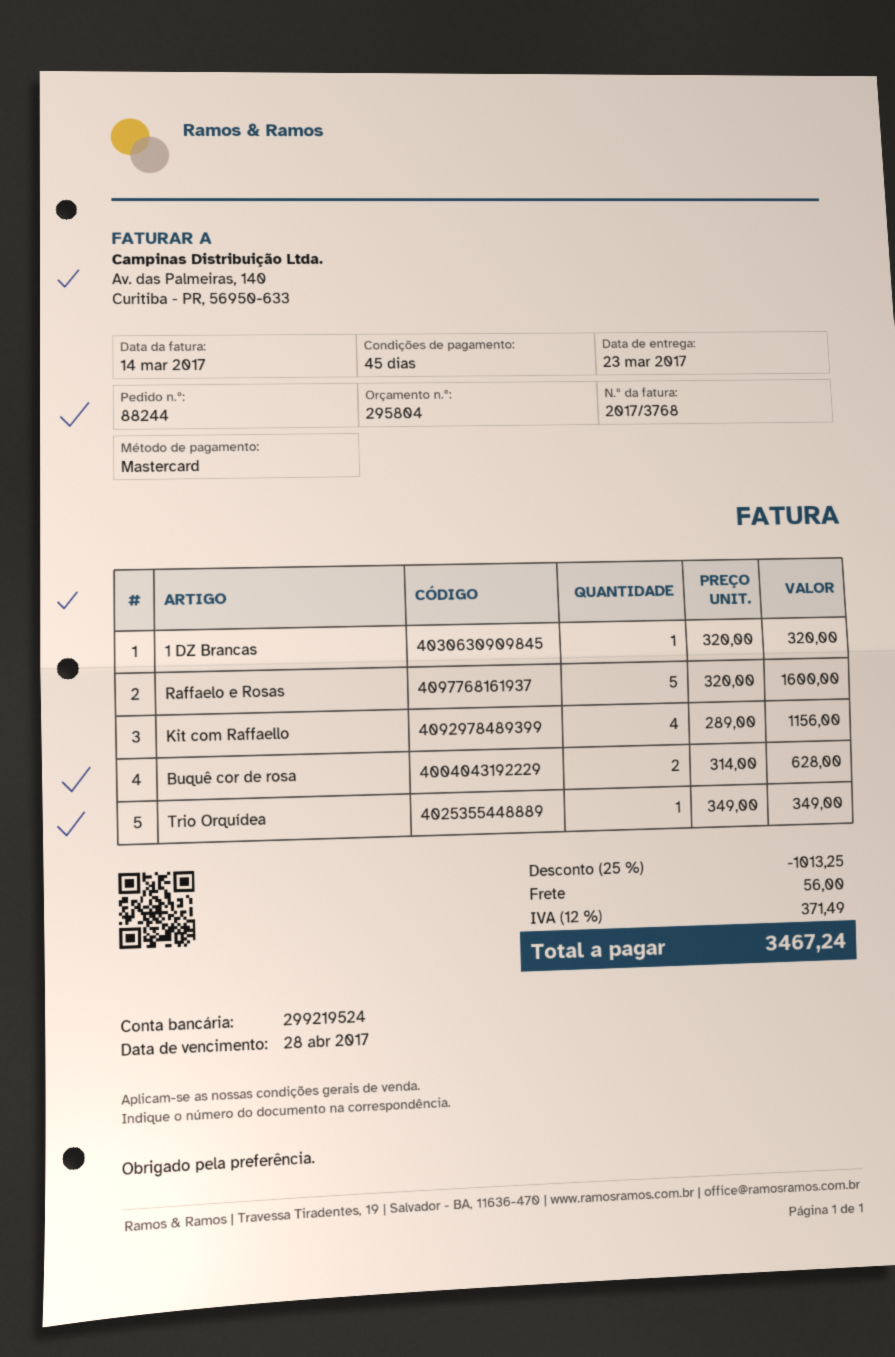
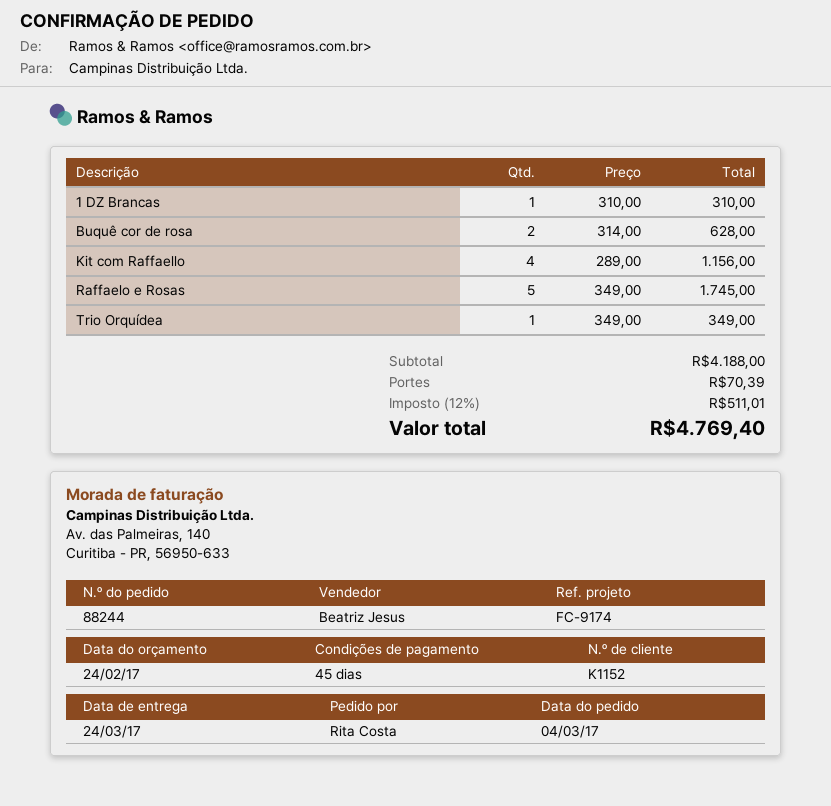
delivery date: 2017-03-23 -> 2017-03-24
1 DZ Brancas: 1 x 320.00 = 320.00 -> 1 x 310.00 = 310.00
Raffaelo e Rosas: 5 x 320.00 = 1600.00 -> 5 x 349.00 = 1745.00
discount: 25% = 1013.25 -> none
shipping: 56.00 -> 70.39
tax: 12% = 371.49 -> 12% = 511.01
total: 3467.24 -> 4769.40

